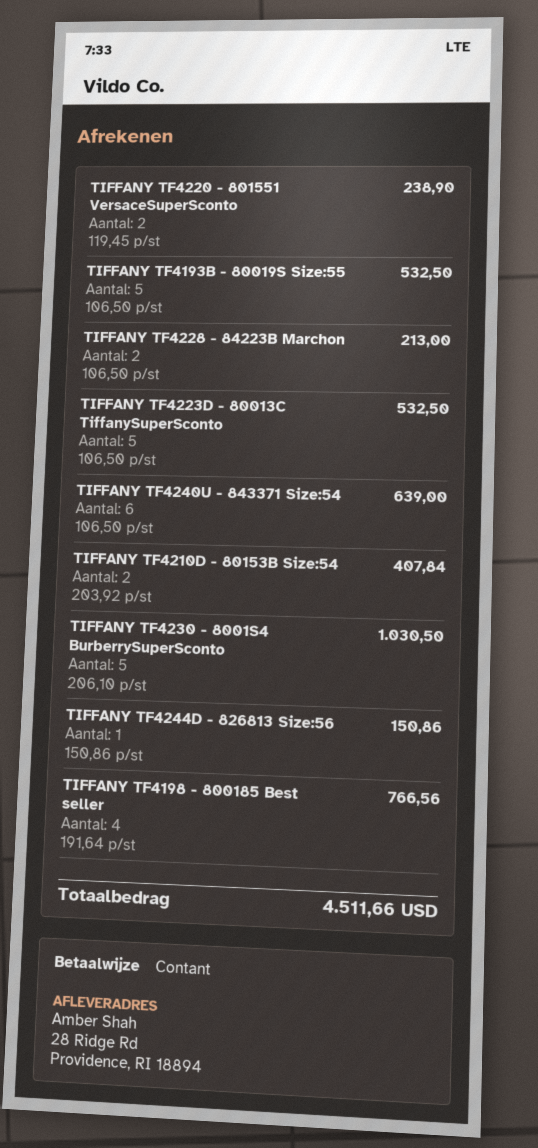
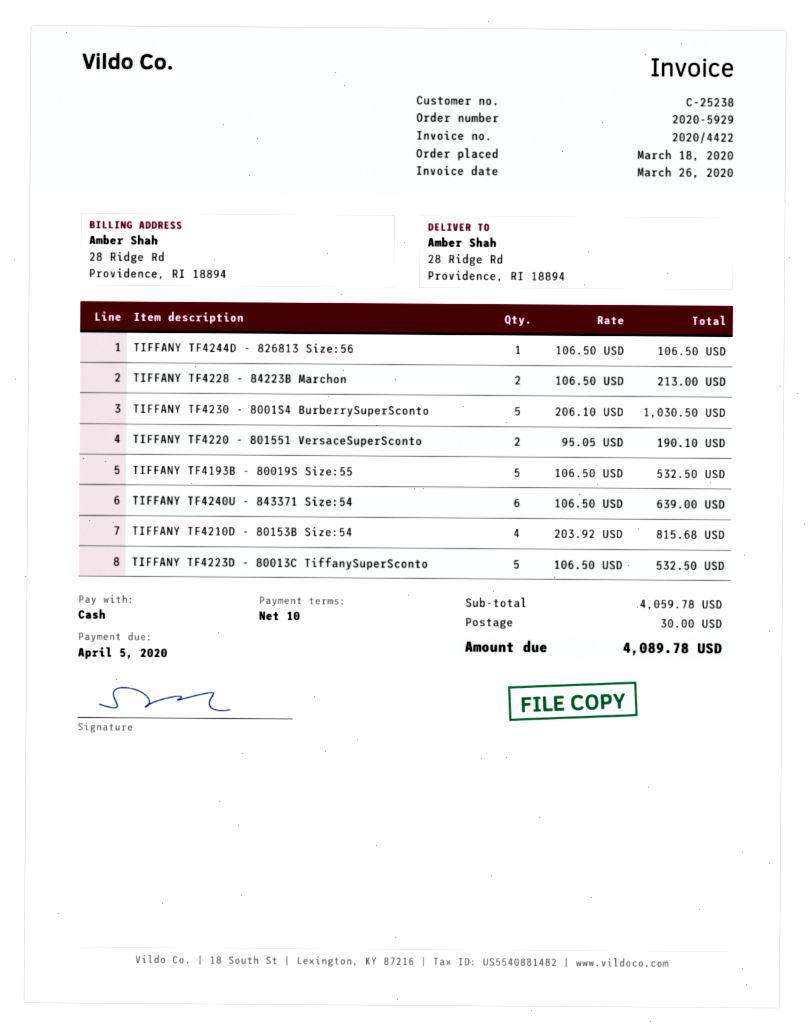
TIFFANY TF4220 - 801551 VersaceSuperSconto: 2 x 119.45 = 238.90 -> 2 x 95.05 = 190.10
TIFFANY TF4210D - 80153B Size:54: 2 x 203.92 = 407.84 -> 4 x 203.92 = 815.68
TIFFANY TF4244D - 826813 Size:56: 1 x 150.86 = 150.86 -> 1 x 106.50 = 106.50
TIFFANY TF4198 - 800185 Best seller: 4 x 191.64 = 766.56 -> none
shipping: none -> 30.00
total: 4511.66 -> 4089.78

